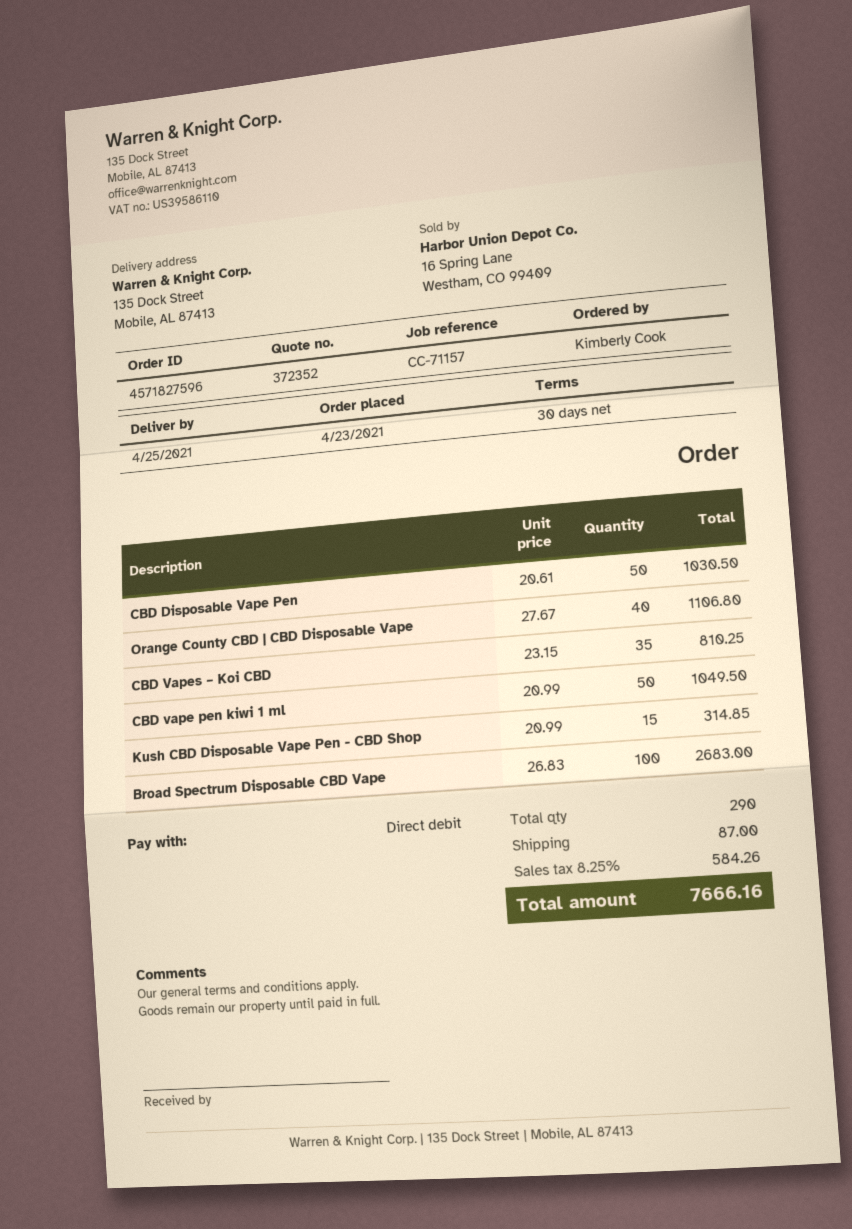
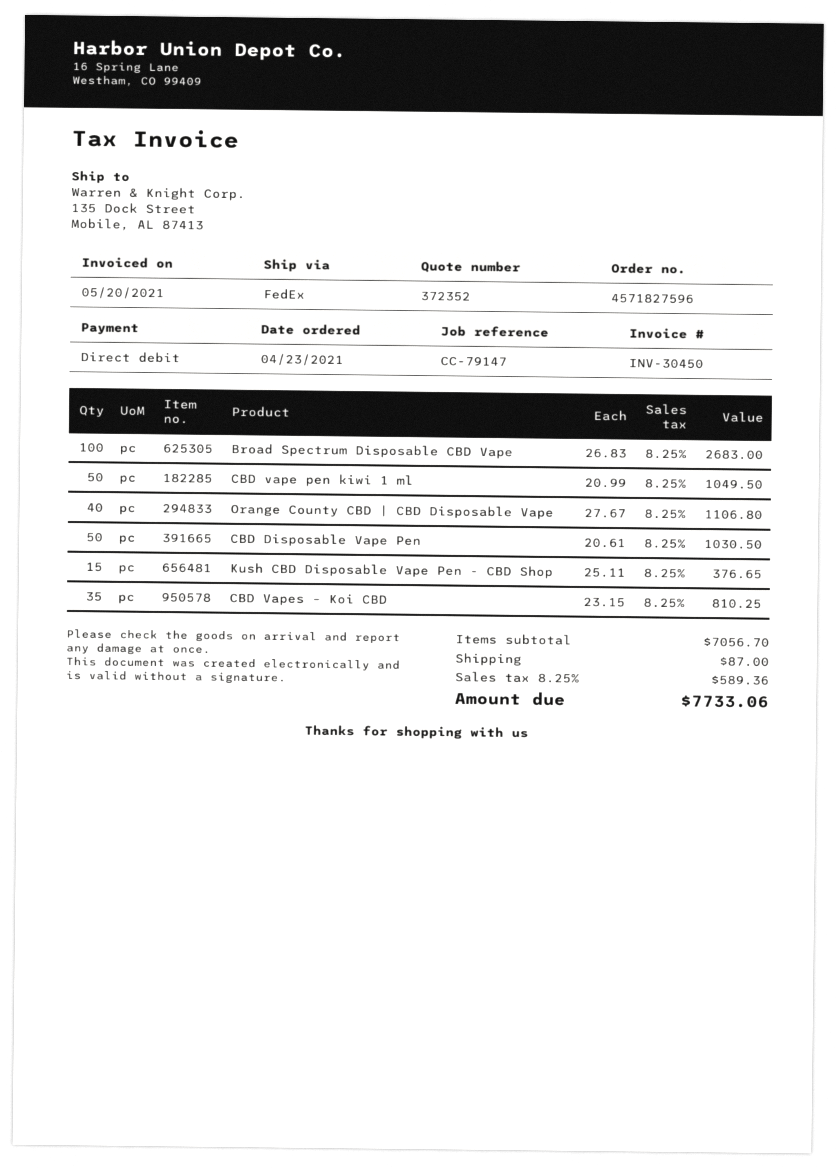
reference: CC-71157 -> CC-79147
Kush CBD Disposable Vape Pen - CBD Shop: 15 x 20.99 = 314.85 -> 15 x 25.11 = 376.65
tax: 8.25% = 584.26 -> 8.25% = 589.36
total: 7666.16 -> 7733.06

